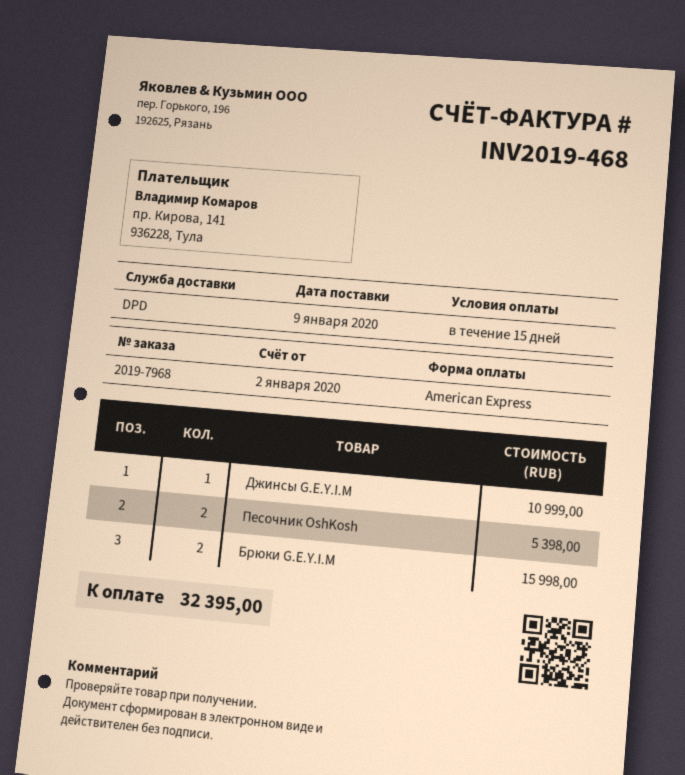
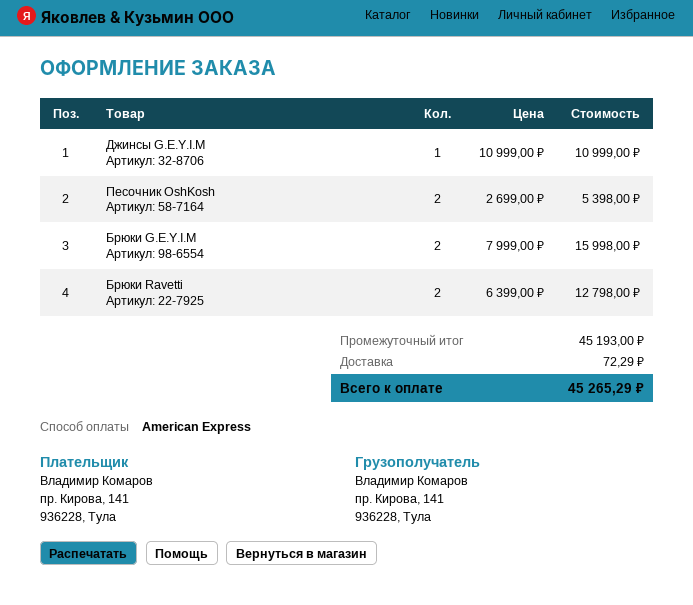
Брюки Ravetti: none -> 2 for 12798.00
shipping: none -> 72.29
total: 32395.00 -> 45265.29

